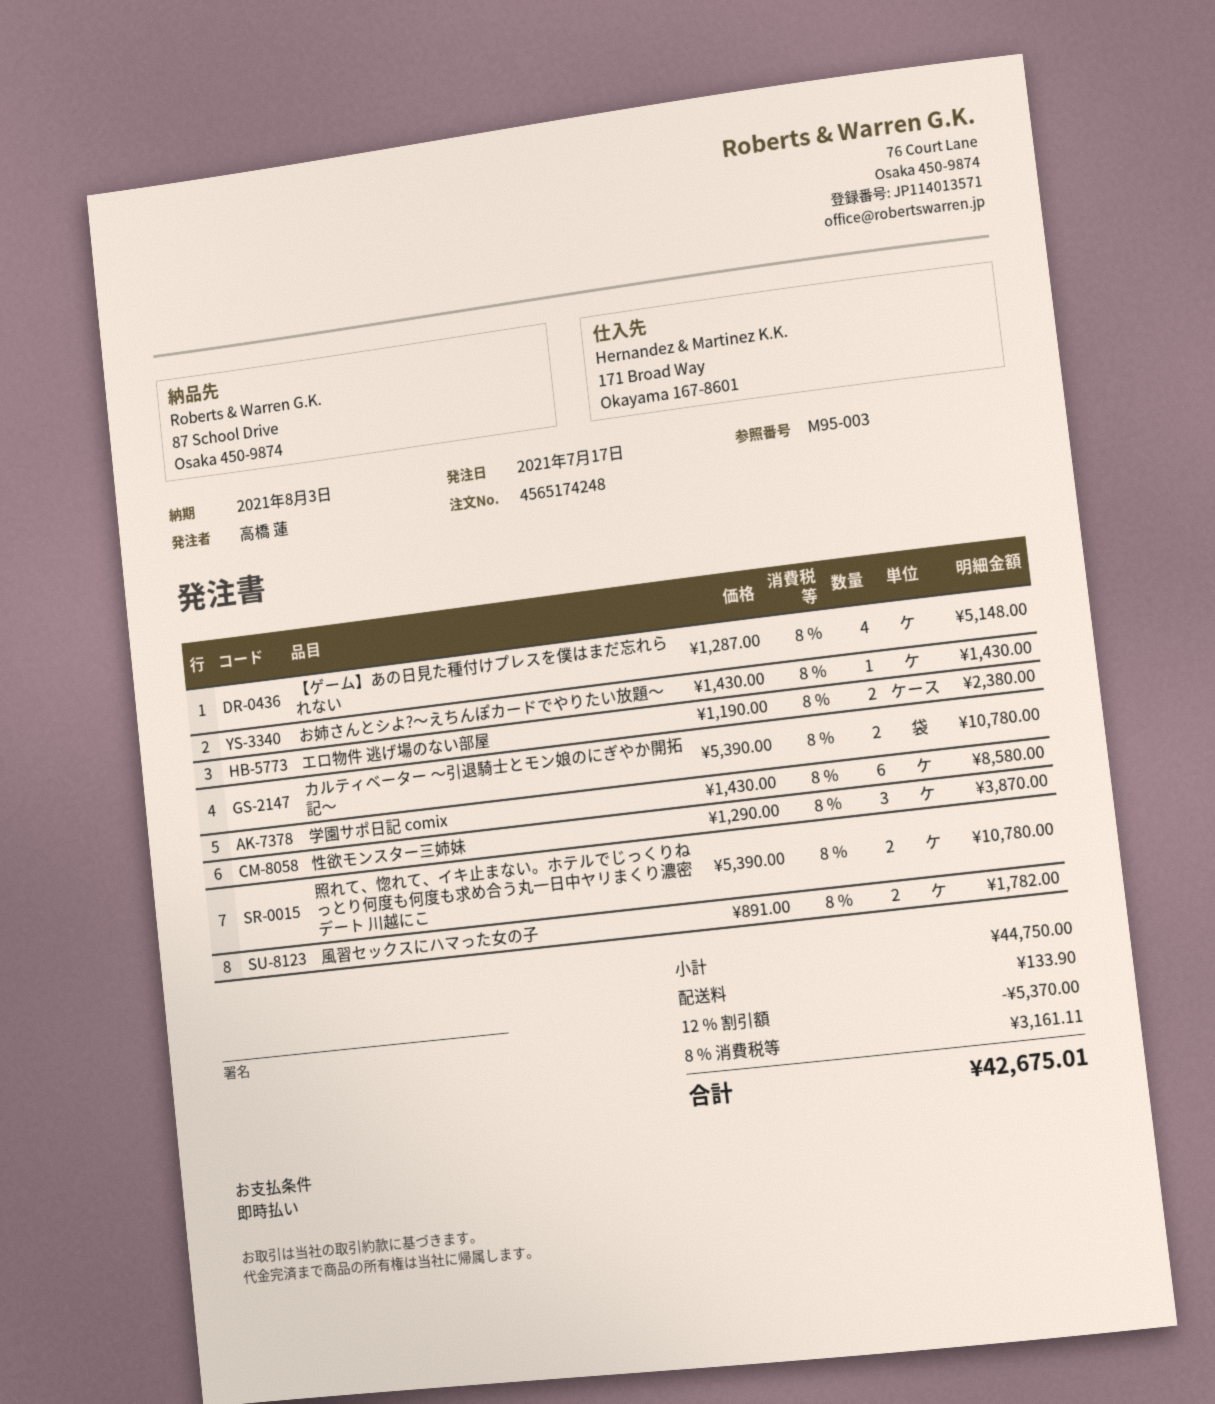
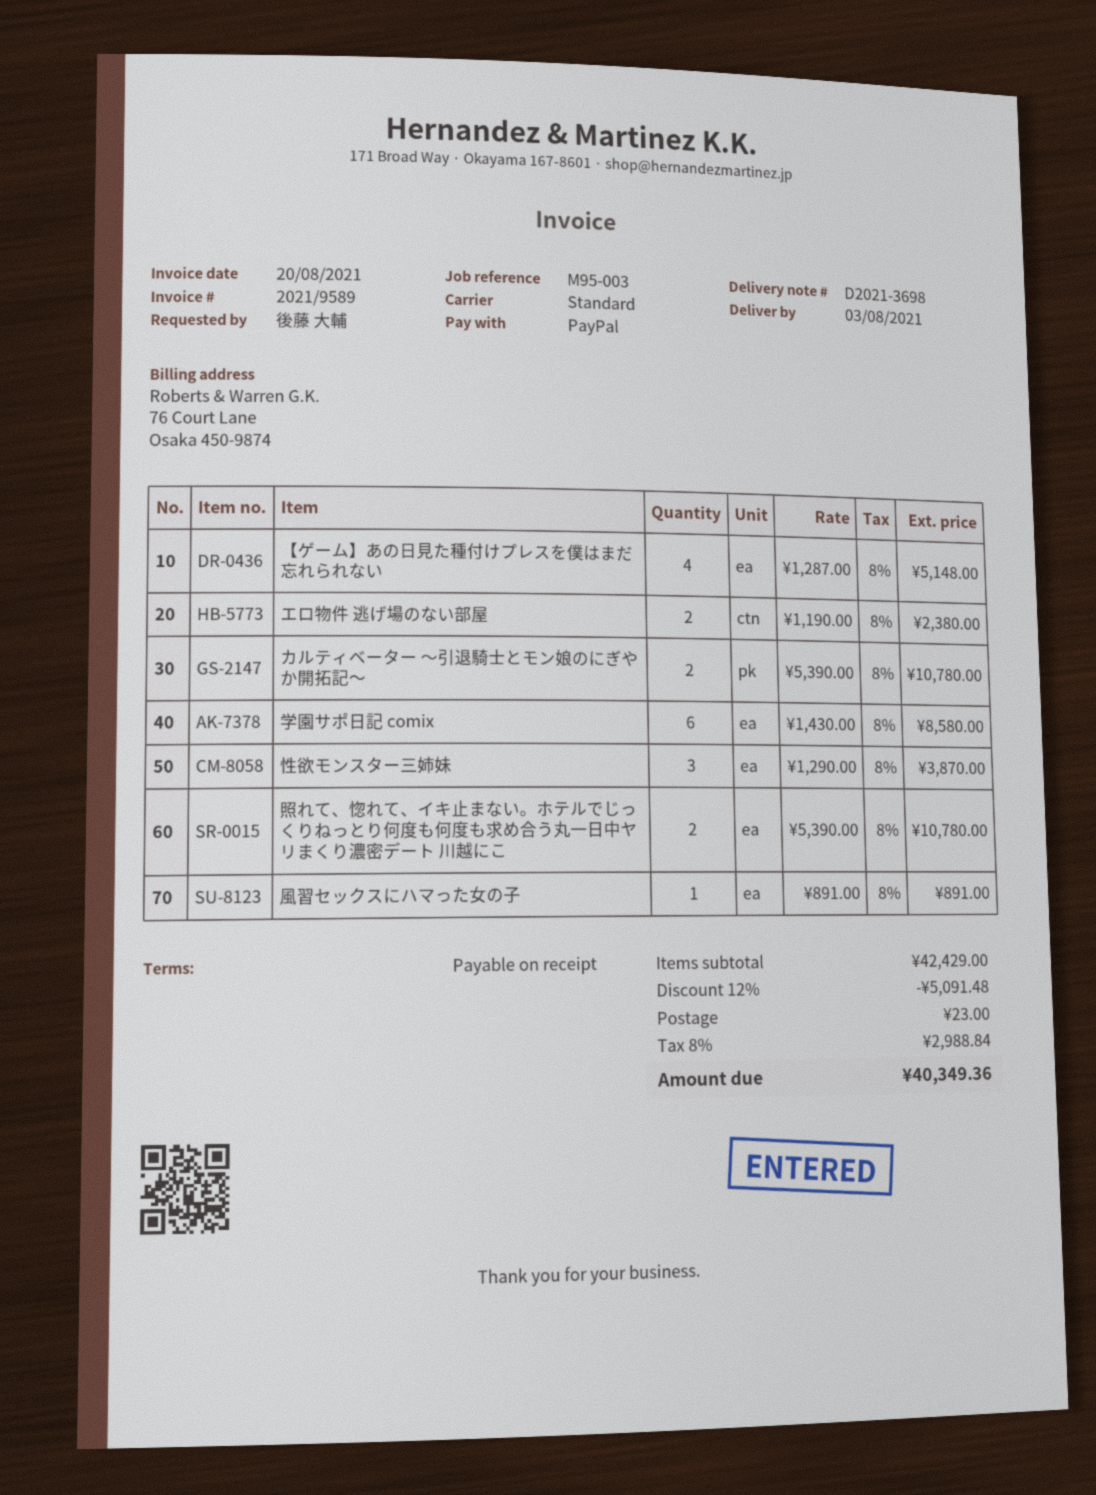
ordered by: 高橋 蓮 -> 後藤 大輔
お姉さんとシよ?〜えちんぽカードでやりたい放題〜: 1 x 1430.00 = 1430.00 -> none
風習セックスにハマった女の子: 2 x 891.00 = 1782.00 -> 1 x 891.00 = 891.00
subtotal: 44750.00 -> 42429.00
discount: 12% = 5370.00 -> 12% = 5091.48
shipping: 133.90 -> 23.00
tax: 8% = 3161.11 -> 8% = 2988.84
total: 42675.01 -> 40349.36

